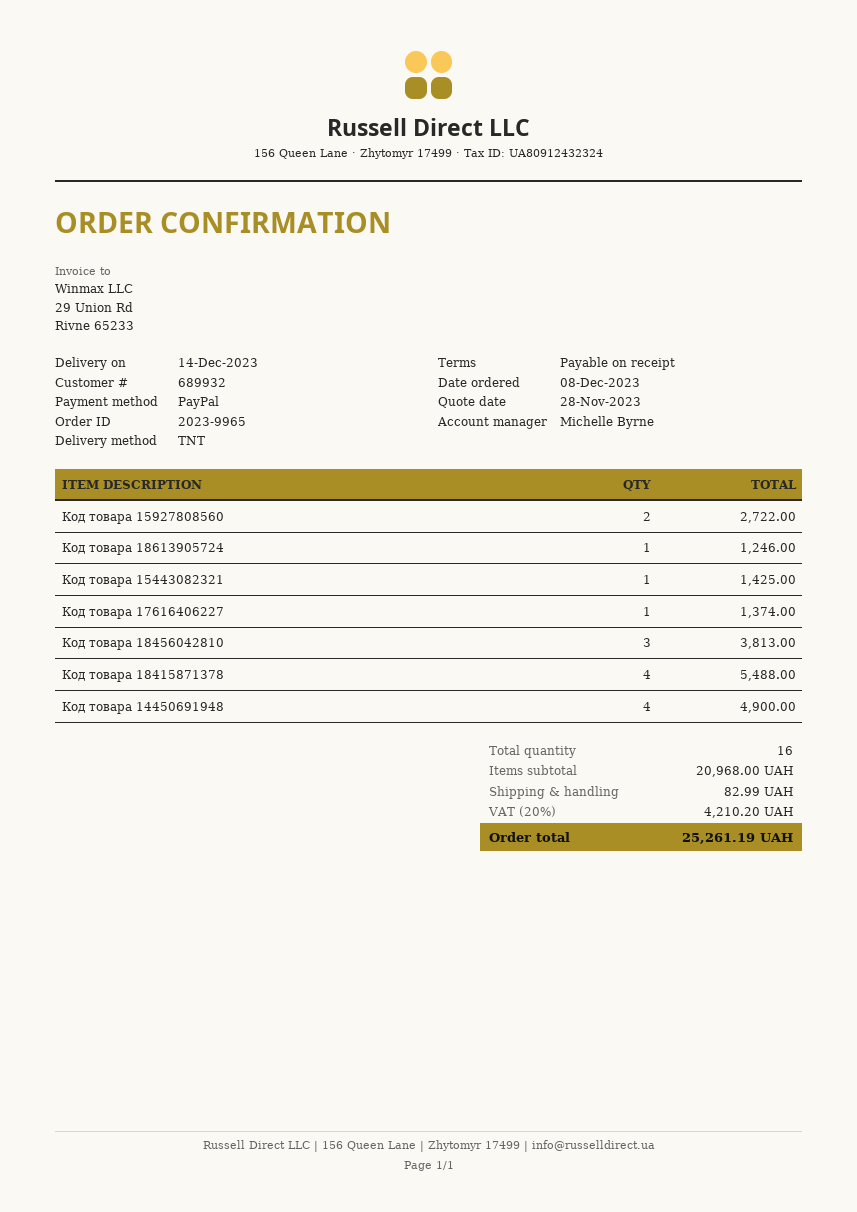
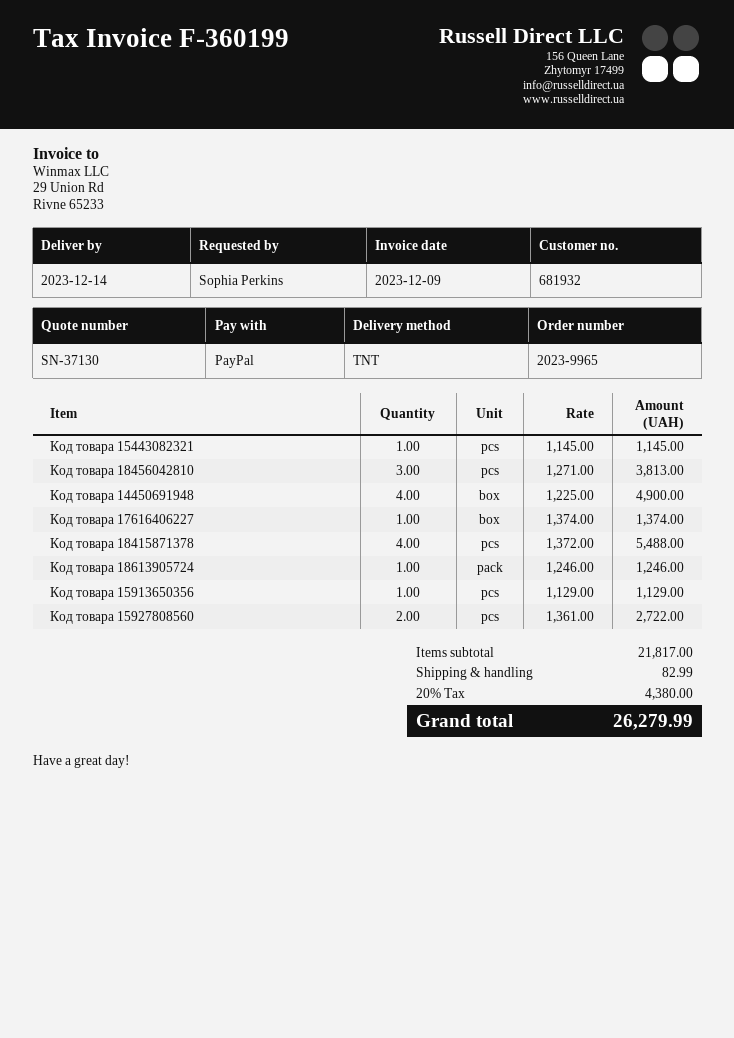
customer number: 689932 -> 681932
Код товара 15443082321: 1 for 1425.00 -> 1 for 1145.00
Код товара 15913650356: none -> 1 for 1129.00
subtotal: 20968.00 -> 21817.00
tax: 20% = 4210.20 -> 20% = 4380.00
total: 25261.19 -> 26279.99

